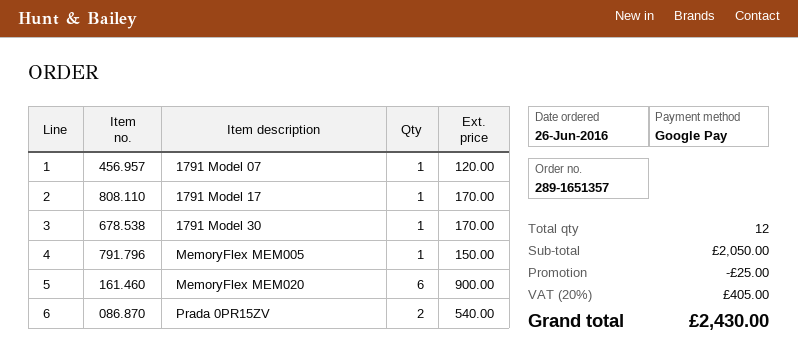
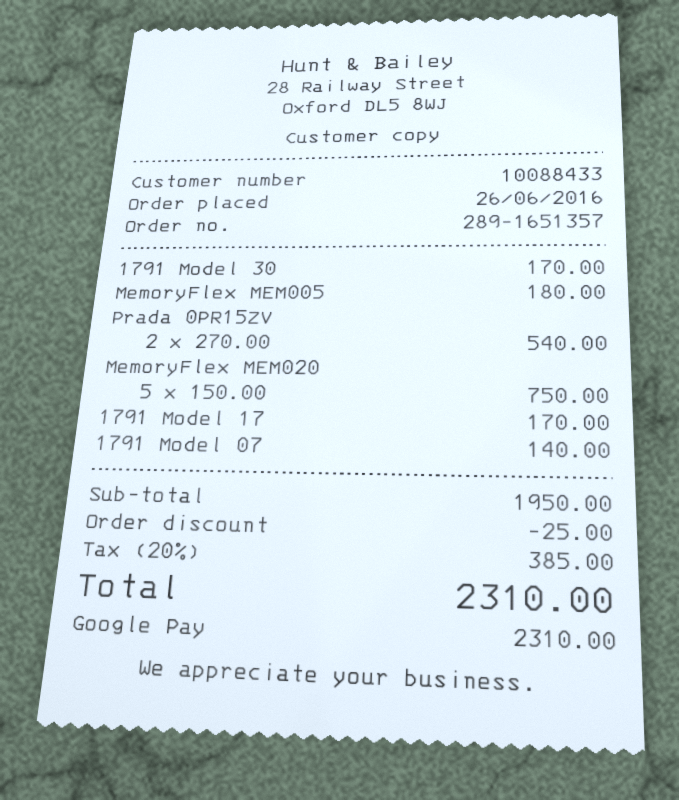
1791 Model 07: 1 for 120.00 -> 1 for 140.00
MemoryFlex MEM005: 1 for 150.00 -> 1 for 180.00
MemoryFlex MEM020: 6 for 900.00 -> 5 for 750.00
subtotal: 2050.00 -> 1950.00
tax: 20% = 405.00 -> 20% = 385.00
total: 2430.00 -> 2310.00

